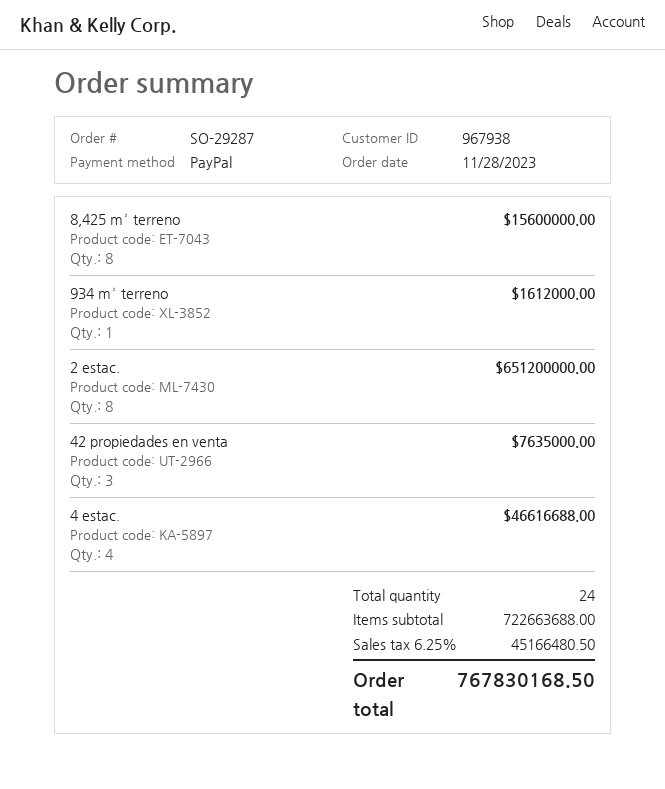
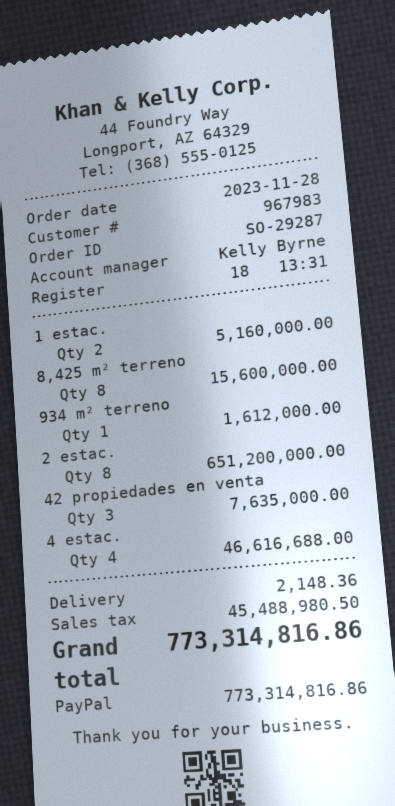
customer number: 967938 -> 967983
1 estac.: none -> 2 for 5160000.00
shipping: none -> 2148.36
tax: 45166480.50 -> 45488980.50
total: 767830168.50 -> 773314816.86

